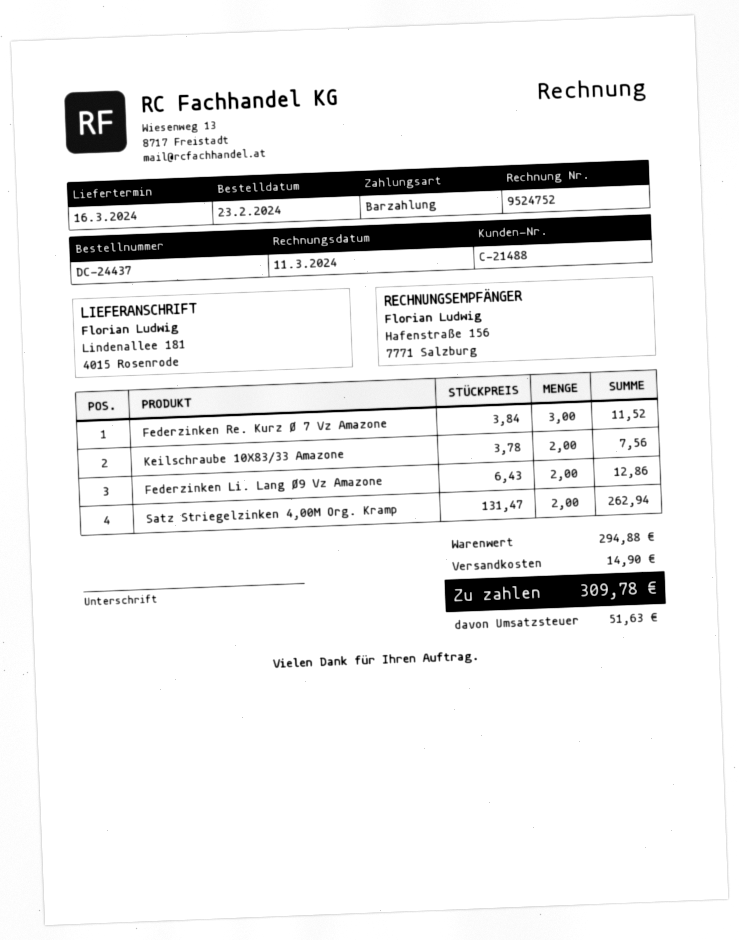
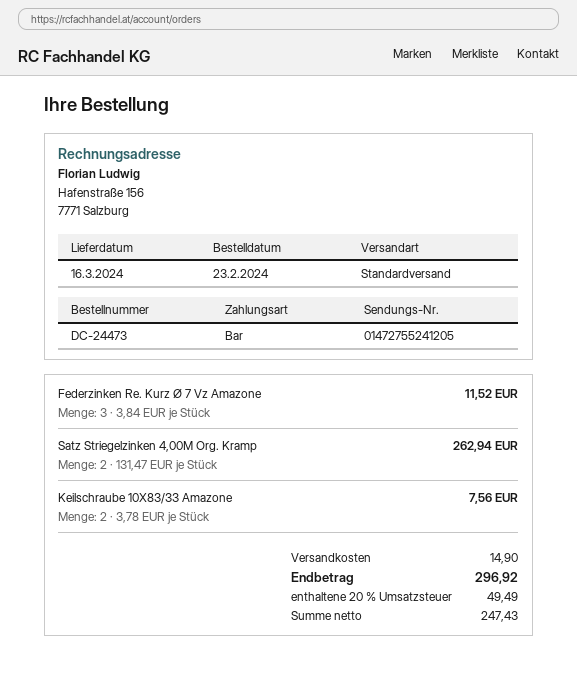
order number: DC-24437 -> DC-24473
Federzinken Li. Lang Ø9 Vz Amazone: 2 x 6.43 = 12.86 -> none
tax: 51.63 -> 49.49
total: 309.78 -> 296.92

